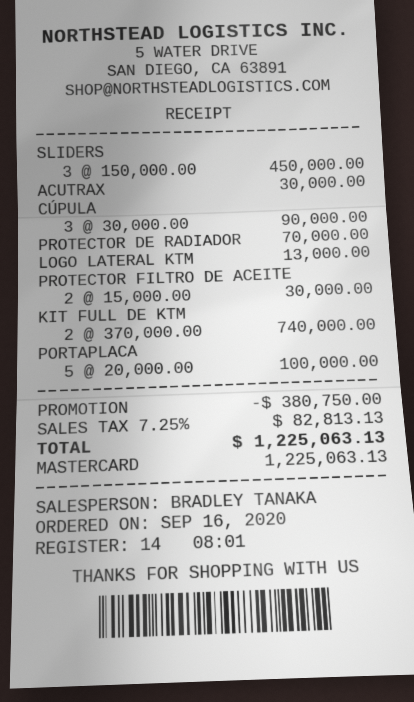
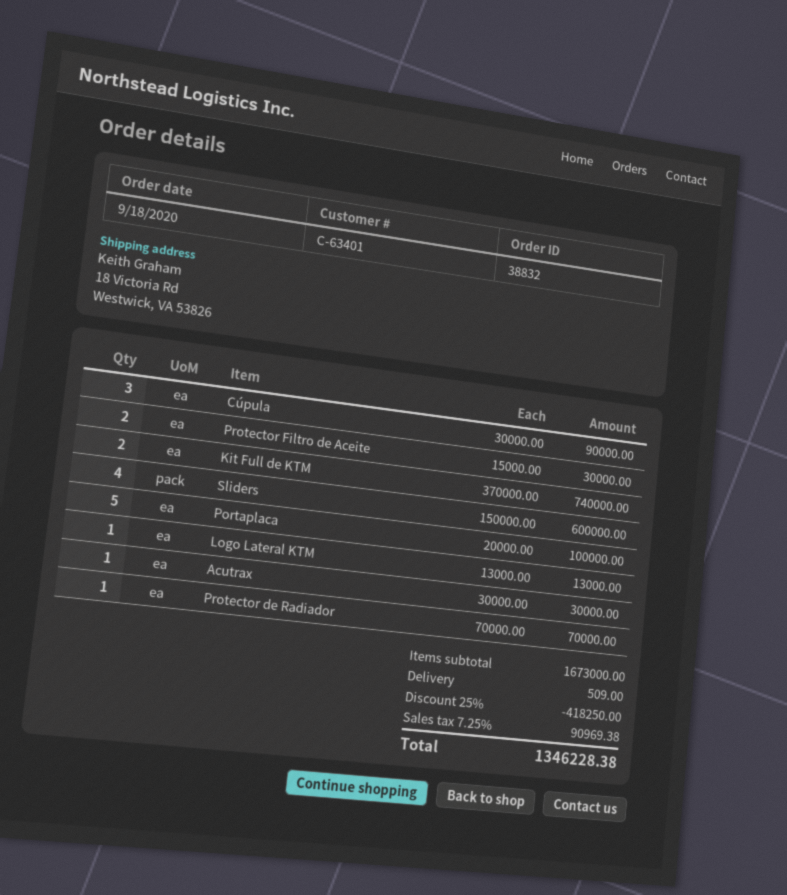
order date: 2020-09-16 -> 2020-09-18
SLIDERS: 3 x 150000.00 = 450000.00 -> 4 x 150000.00 = 600000.00
discount: 380750.00 -> 418250.00
shipping: none -> 509.00
tax: 7.25% = 82813.13 -> 7.25% = 90969.38
total: 1225063.13 -> 1346228.38

